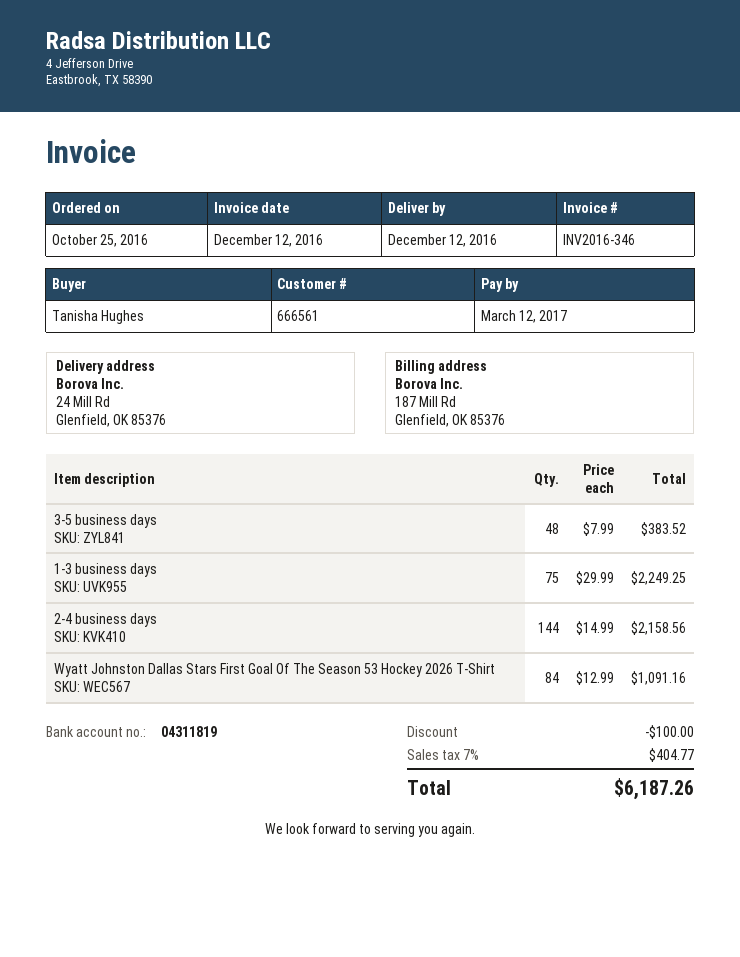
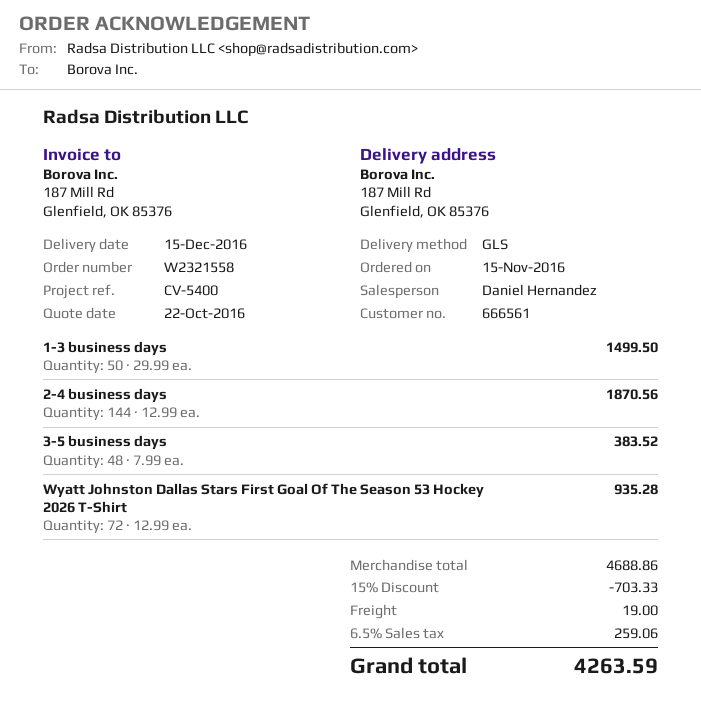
order date: 2016-10-25 -> 2016-11-15
delivery date: 2016-12-12 -> 2016-12-15
ship to: 24 Mill Rd, Glenfield, OK 85376 -> 187 Mill Rd, Glenfield, OK 85376
1-3 business days: 75 x 29.99 = 2249.25 -> 50 x 29.99 = 1499.50
2-4 business days: 144 x 14.99 = 2158.56 -> 144 x 12.99 = 1870.56
Wyatt Johnston Dallas Stars First Goal Of The Season 53 Hockey 2026 T-Shirt: 84 x 12.99 = 1091.16 -> 72 x 12.99 = 935.28
discount: 100.00 -> 703.33
shipping: none -> 19.00
tax: 7% = 404.77 -> 6.5% = 259.06
total: 6187.26 -> 4263.59

